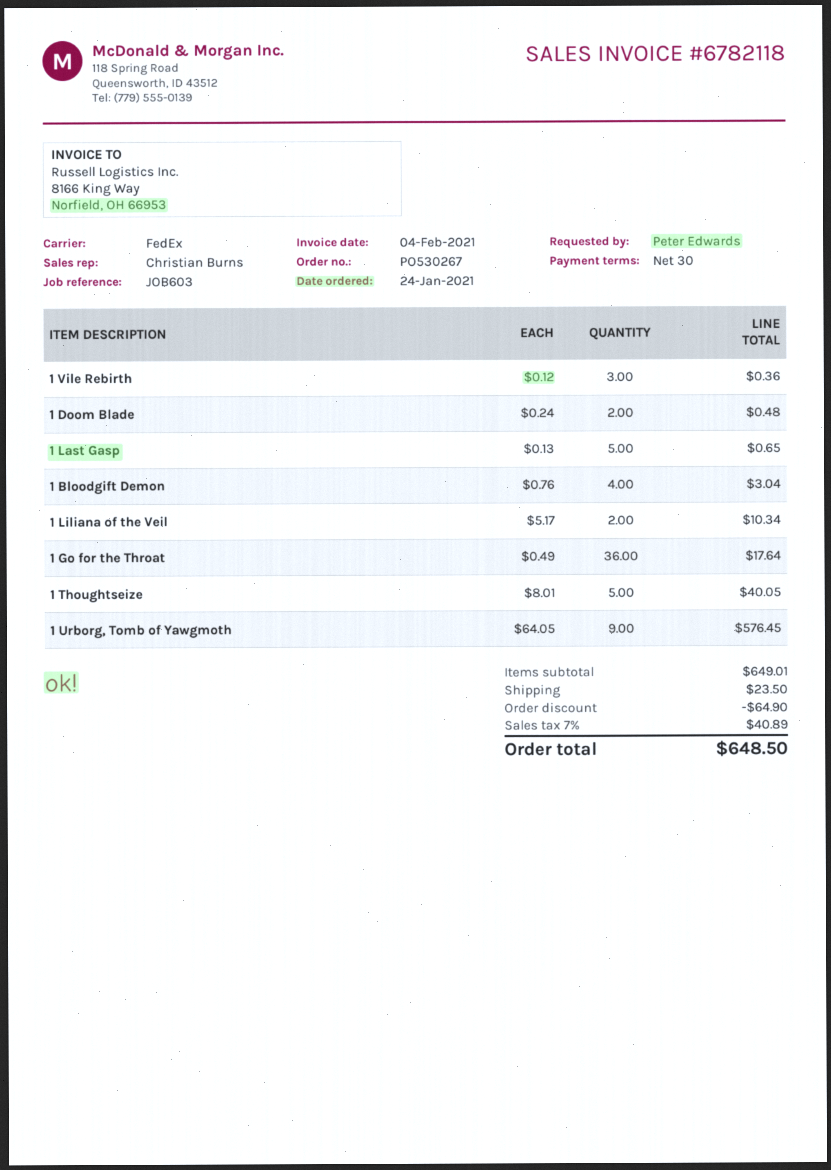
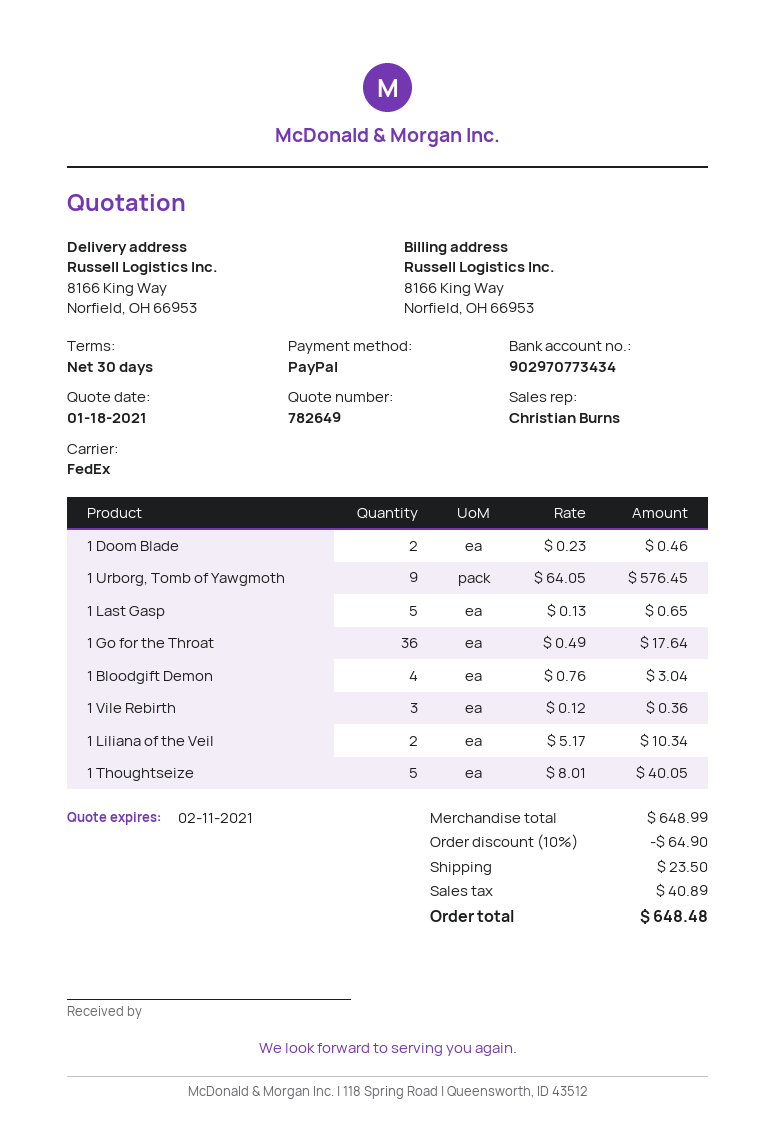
1 Doom Blade: 2 x 0.24 = 0.48 -> 2 x 0.23 = 0.46
subtotal: 649.01 -> 648.99
total: 648.50 -> 648.48

